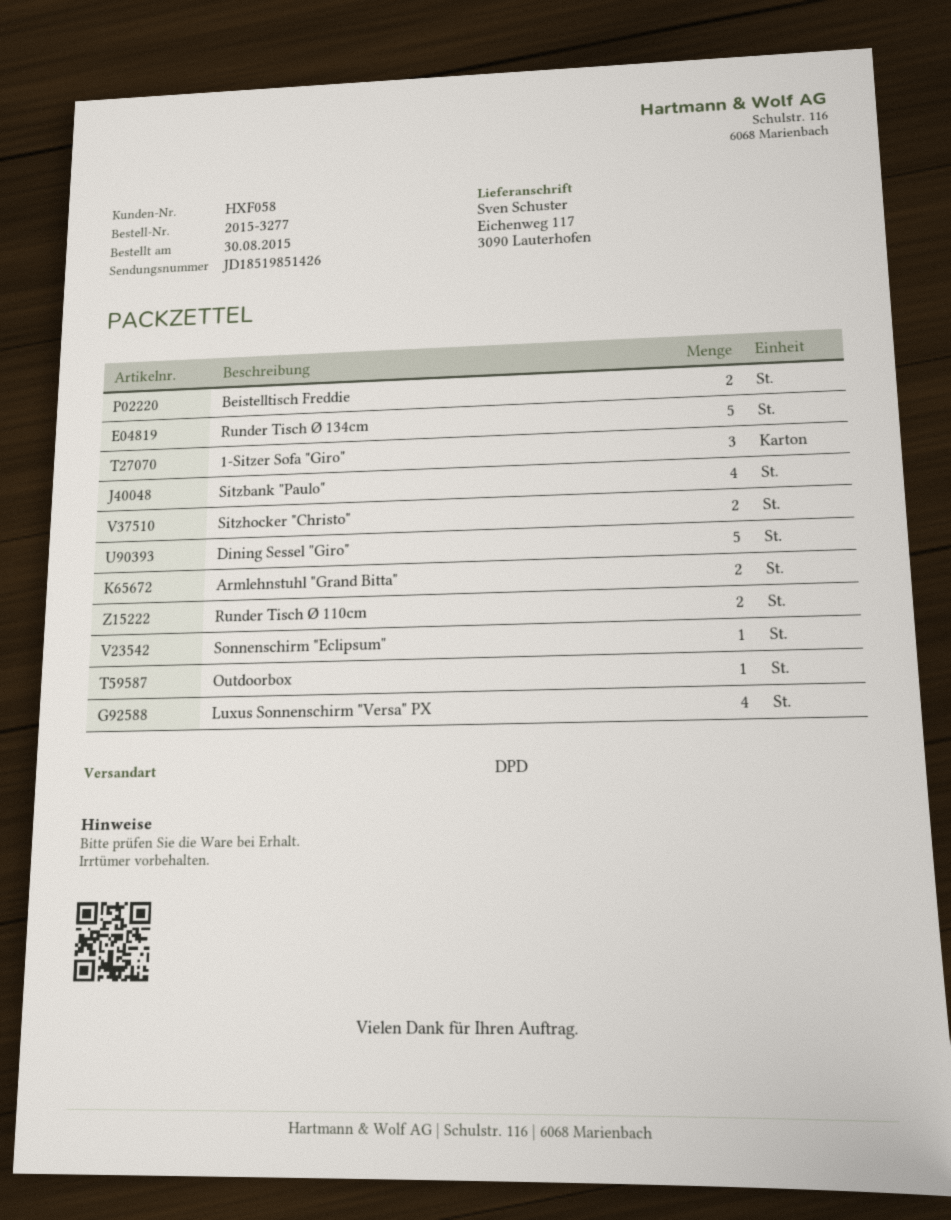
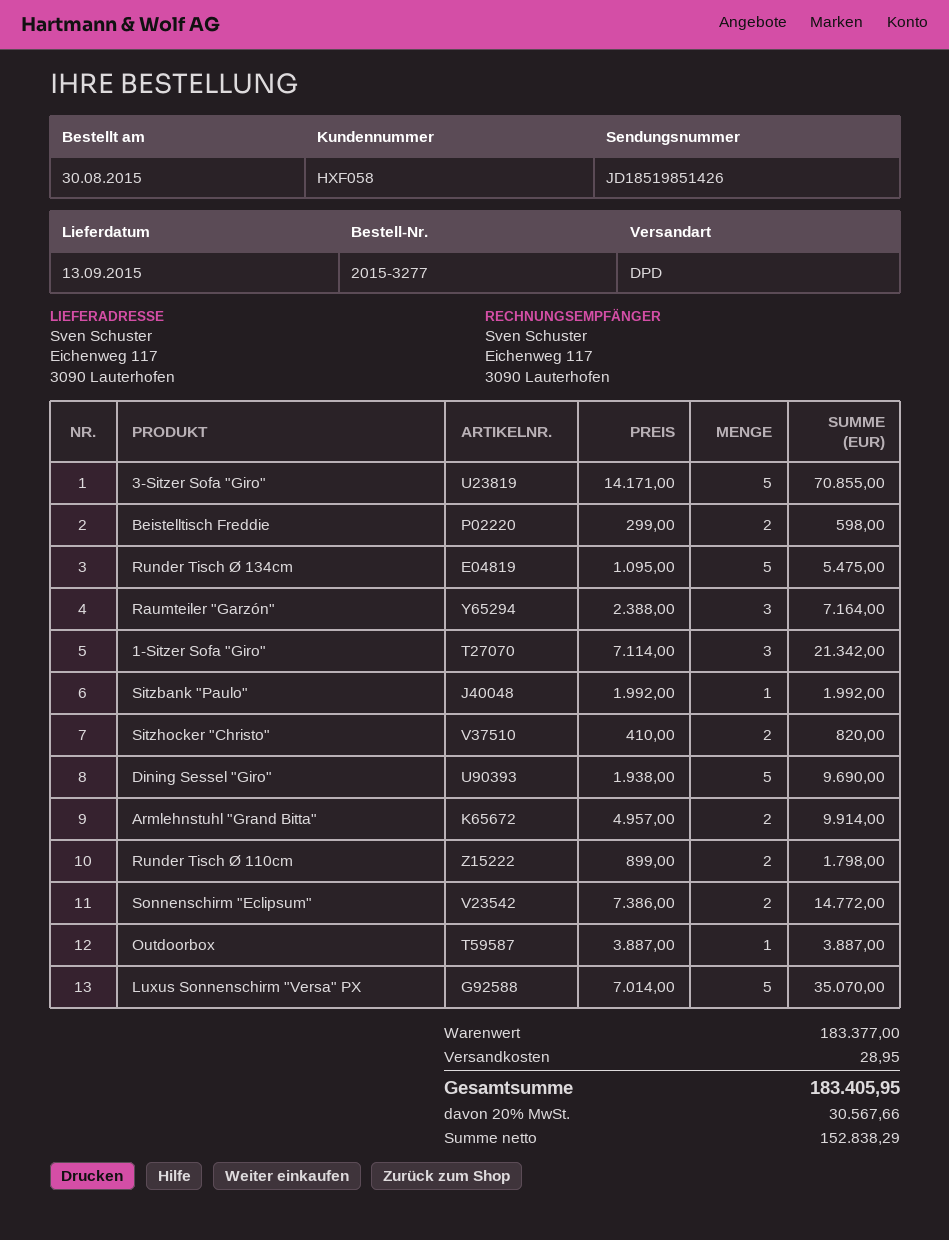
Sitzbank "Paulo": 4 -> 1
Sonnenschirm "Eclipsum": 1 -> 2
Luxus Sonnenschirm "Versa" PX: 4 -> 5
3-Sitzer Sofa "Giro": none -> 5
Raumteiler "Garzón": none -> 3

